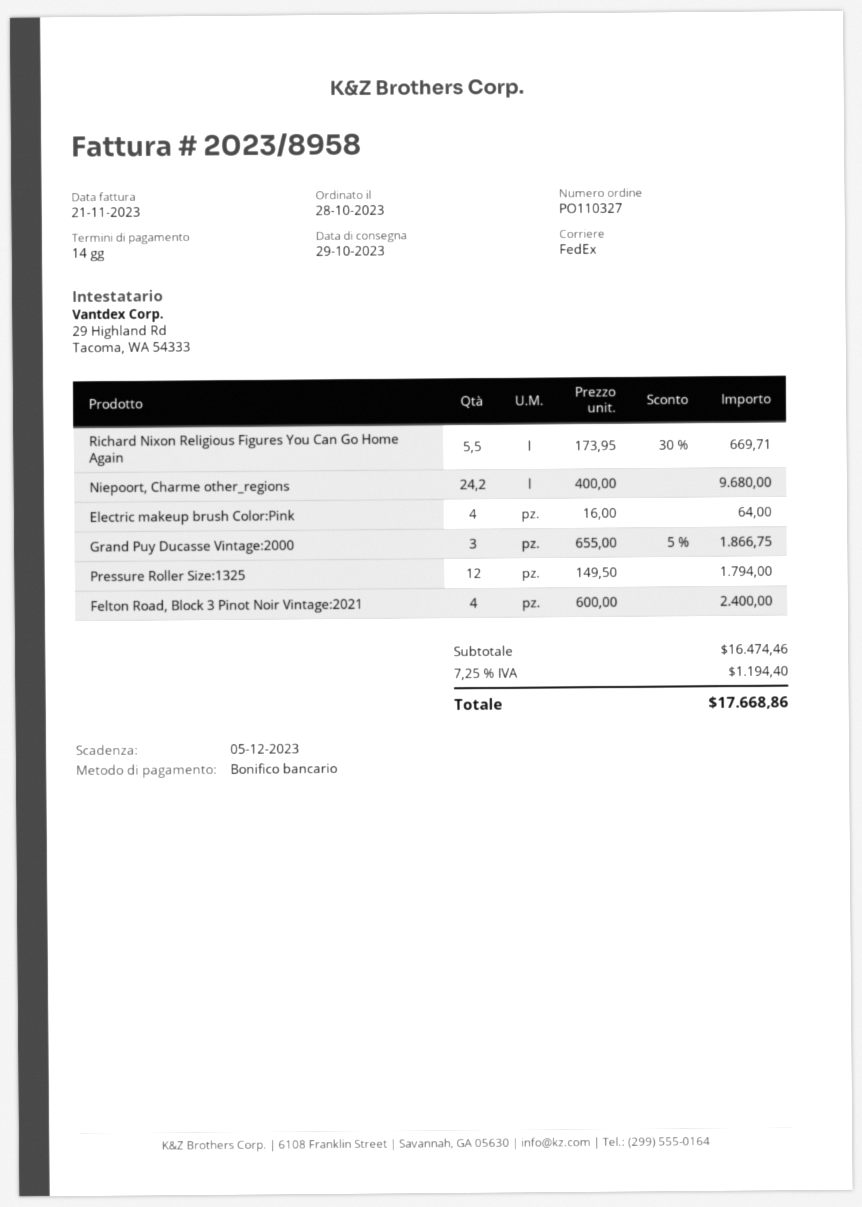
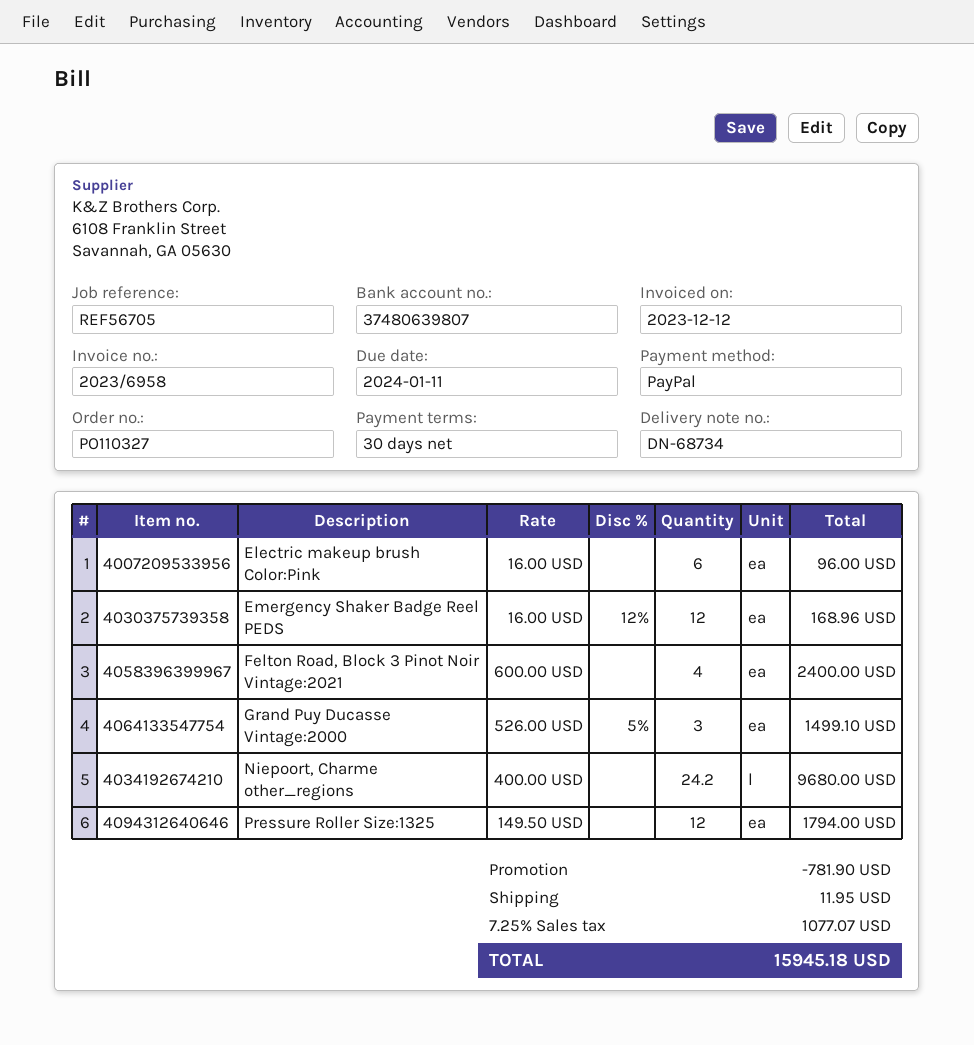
invoice number: 2023/8958 -> 2023/6958
invoice date: 2023-11-21 -> 2023-12-12
payment terms: 14 days -> 30 days
due date: 2023-12-05 -> 2024-01-11
payment method: bank transfer -> PayPal
Richard Nixon Religious Figures You Can Go Home Again: 5.5 x 173.95 - 30% = 669.71 -> none
Electric makeup brush Color:Pink: 4 x 16.00 = 64.00 -> 6 x 16.00 = 96.00
Grand Puy Ducasse Vintage:2000: 3 x 655.00 - 5% = 1866.75 -> 3 x 526.00 - 5% = 1499.10
Emergency Shaker Badge Reel PEDS: none -> 12 x 16.00 - 12% = 168.96
discount: none -> 781.90
shipping: none -> 11.95
tax: 7.25% = 1194.40 -> 7.25% = 1077.07
total: 17668.86 -> 15945.18

